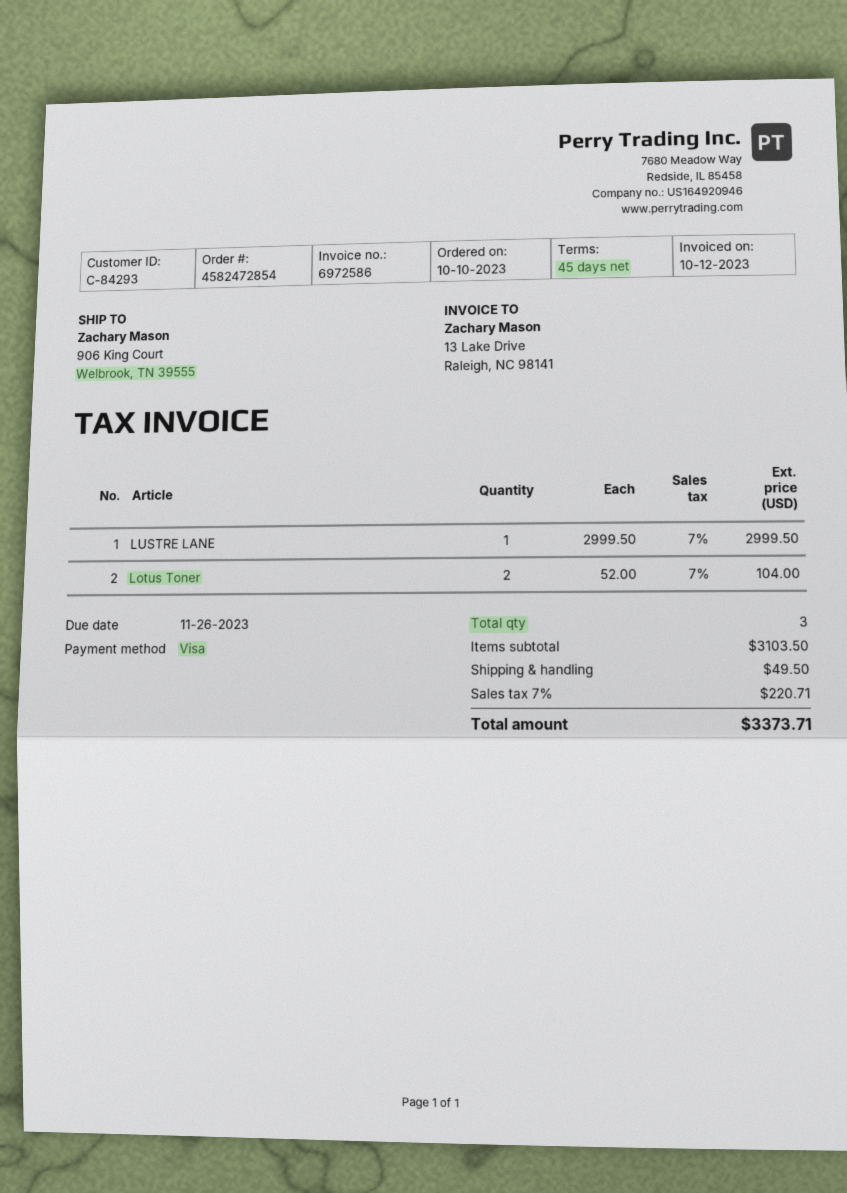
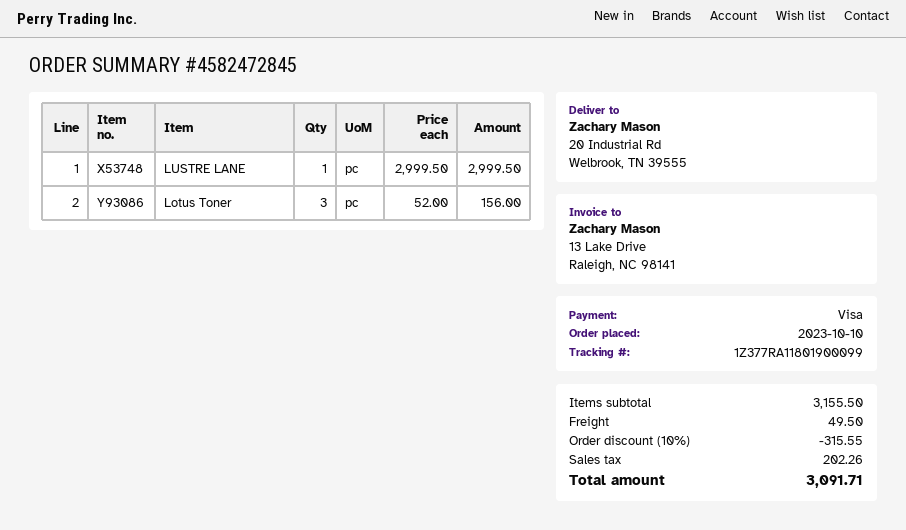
order number: 4582472854 -> 4582472845
ship to: 906 King Court, Welbrook, TN 39555 -> 20 Industrial Rd, Welbrook, TN 39555
Lotus Toner: 2 x 52.00 = 104.00 -> 3 x 52.00 = 156.00
subtotal: 3103.50 -> 3155.50
discount: none -> 10% = 315.55
tax: 220.71 -> 202.26
total: 3373.71 -> 3091.71

